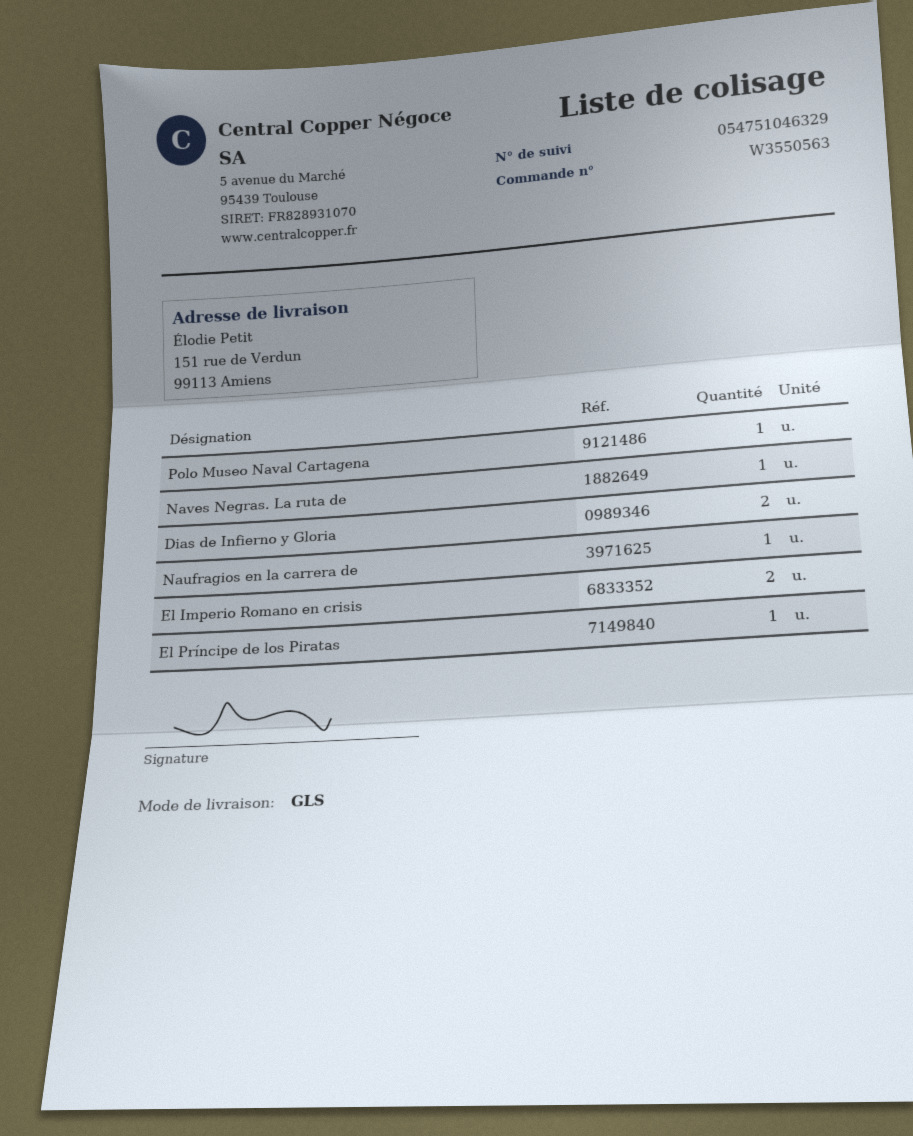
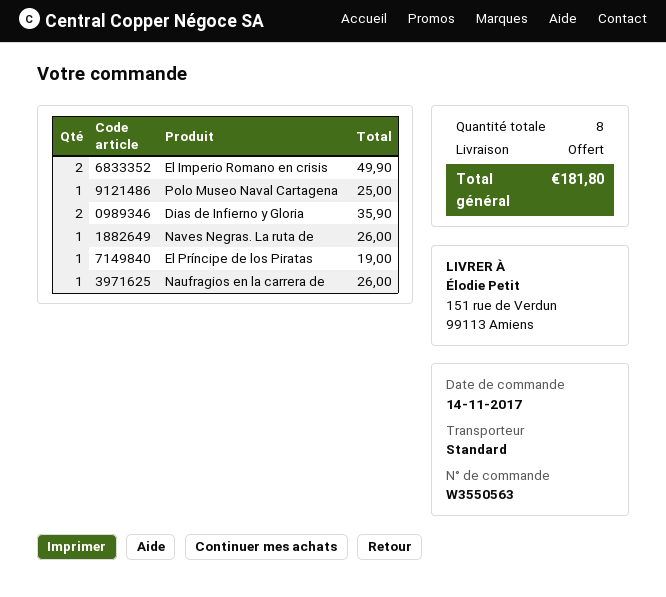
shipping method: GLS -> standard

